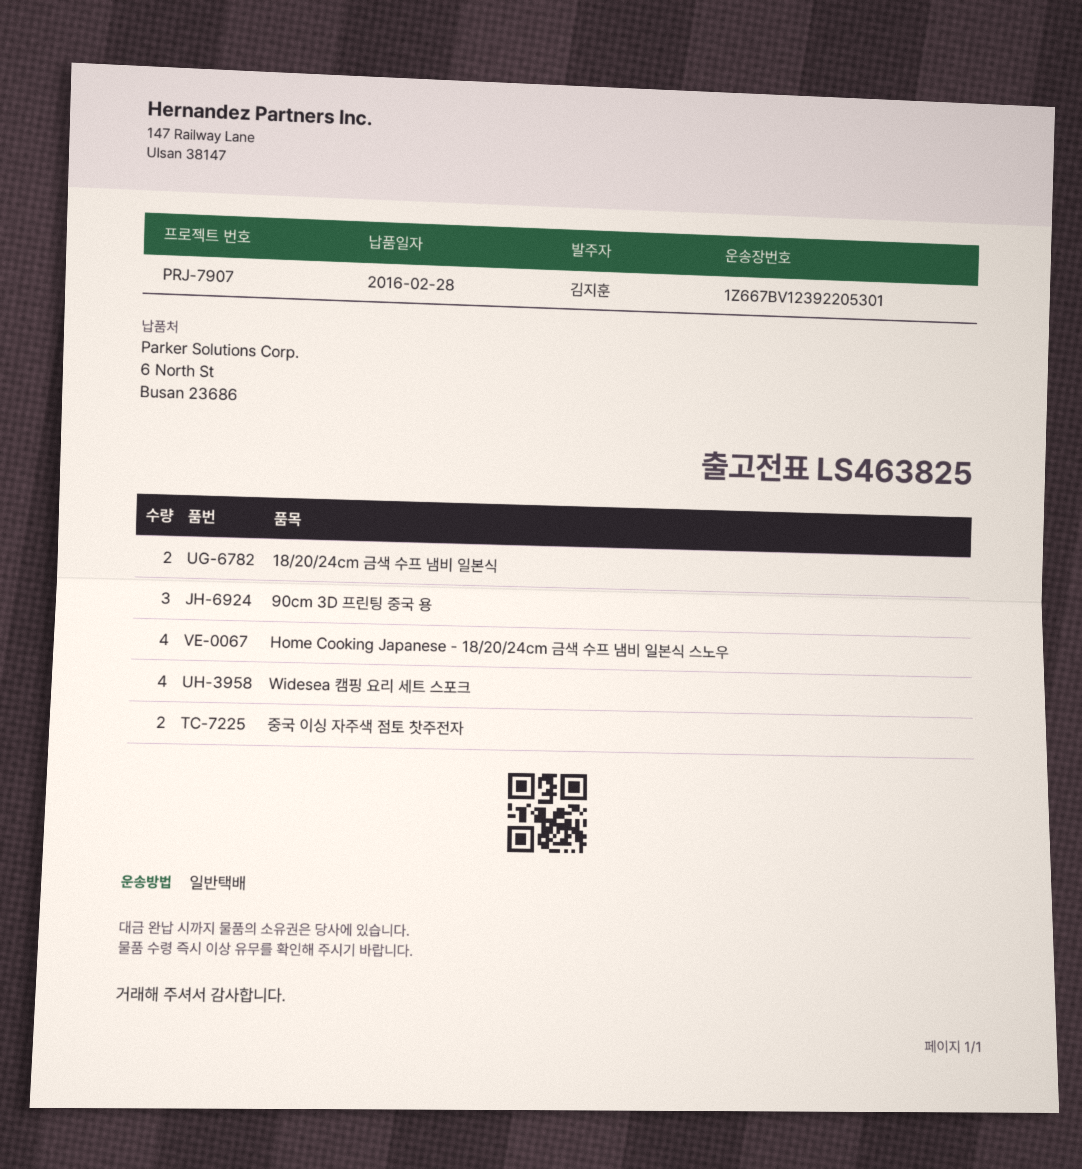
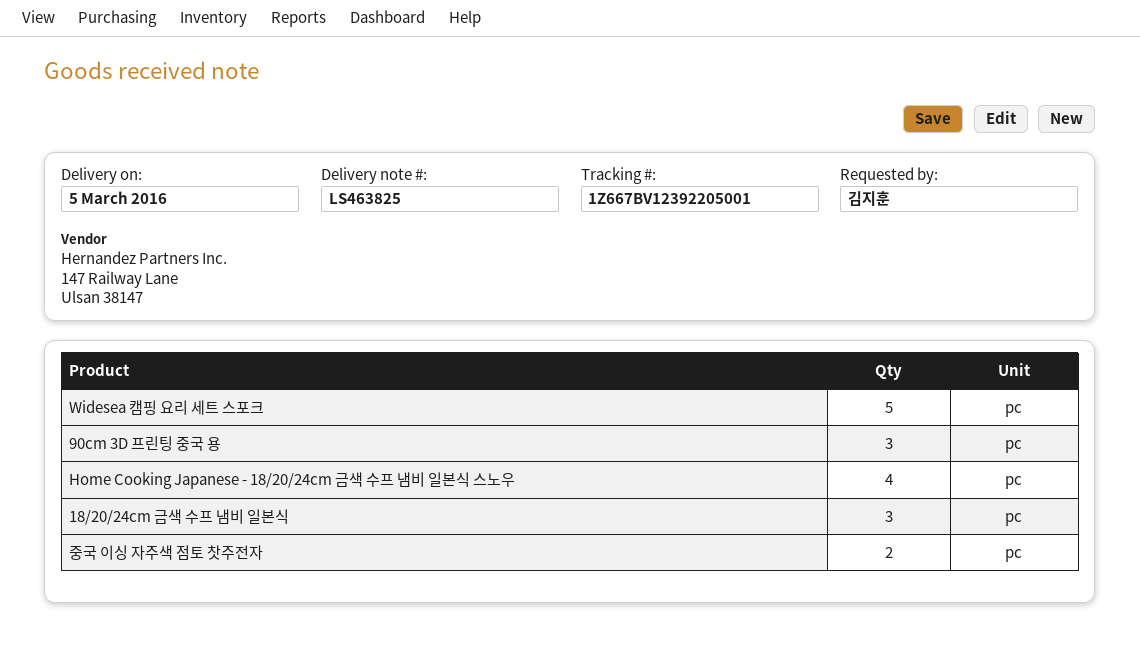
delivery date: 2016-02-28 -> 2016-03-05
tracking number: 1Z667BV12392205301 -> 1Z667BV12392205001
18/20/24cm 금색 수프 냄비 일본식: 2 -> 3
Widesea 캠핑 요리 세트 스포크: 4 -> 5

